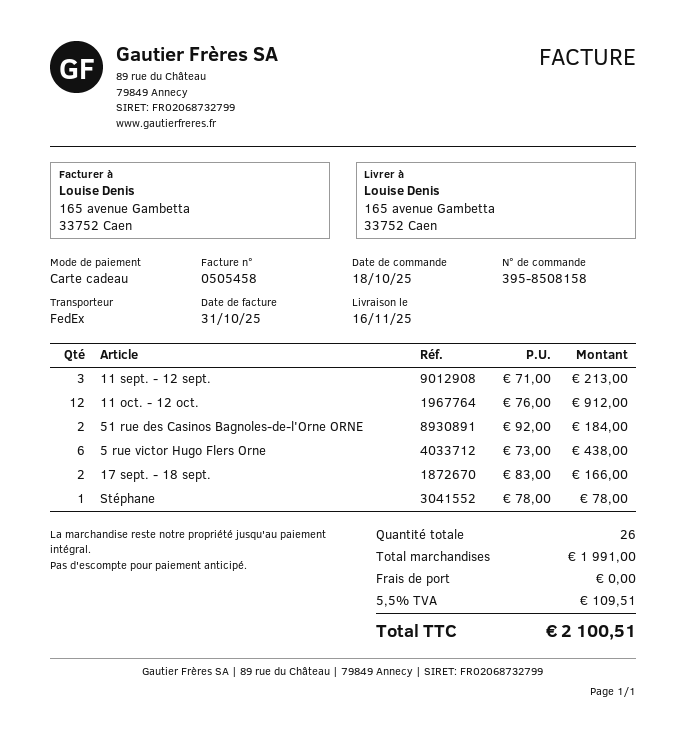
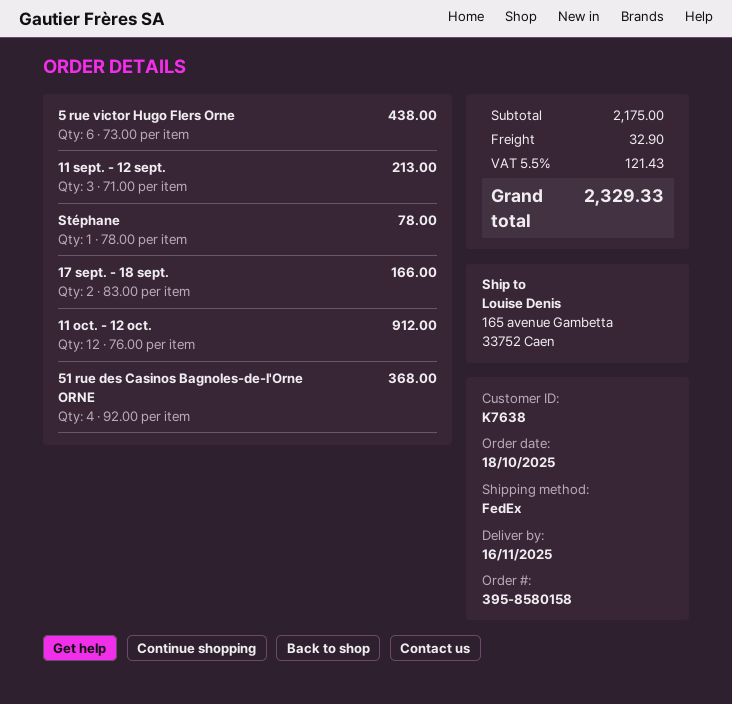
order number: 395-8508158 -> 395-8580158
51 rue des Casinos Bagnoles-de-l'Orne ORNE: 2 x 92.00 = 184.00 -> 4 x 92.00 = 368.00
subtotal: 1991.00 -> 2175.00
shipping: 0.00 -> 32.90
tax: 5.5% = 109.51 -> 5.5% = 121.43
total: 2100.51 -> 2329.33

